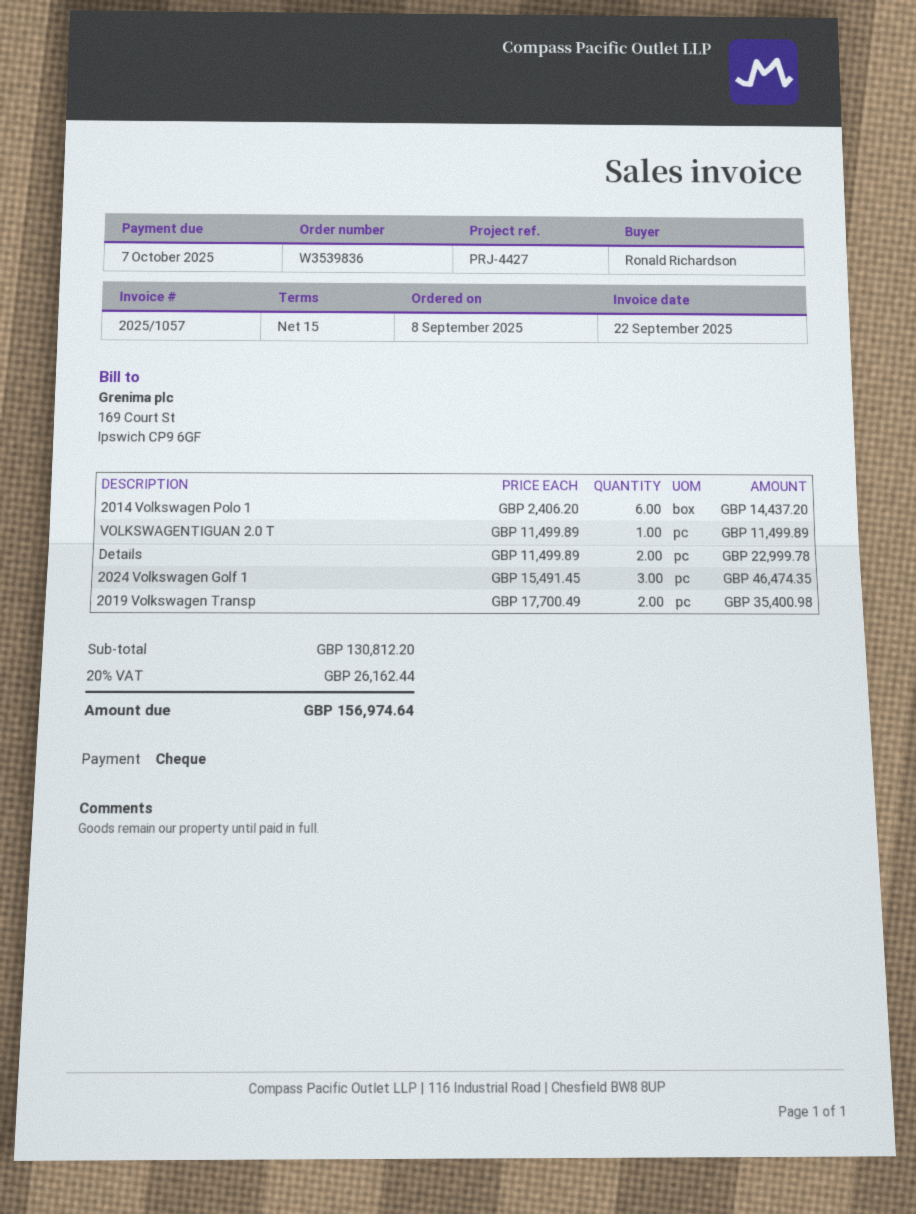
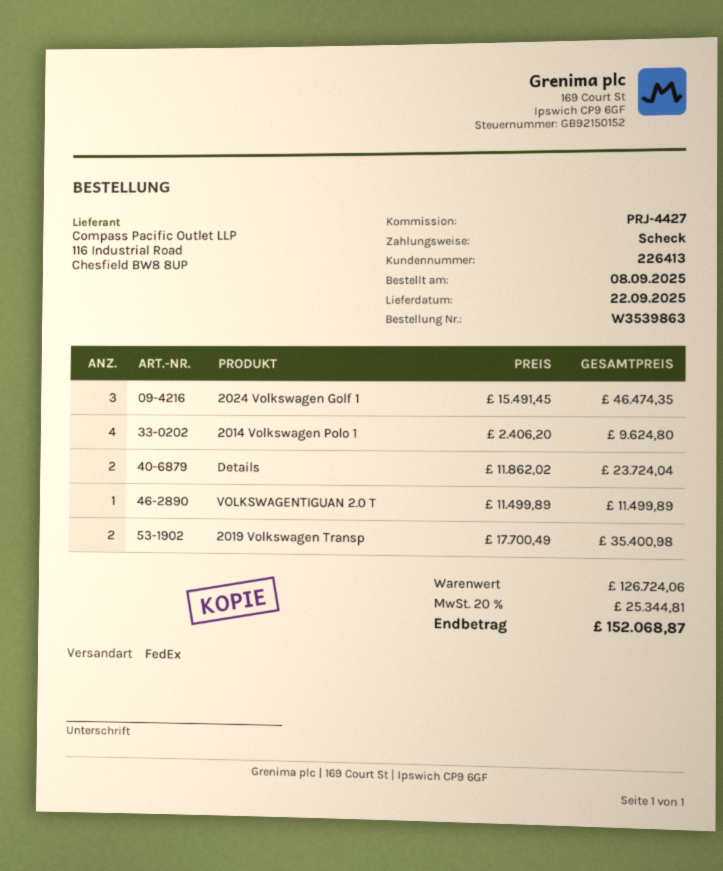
order number: W3539836 -> W3539863
2014 Volkswagen Polo 1: 6 x 2406.20 = 14437.20 -> 4 x 2406.20 = 9624.80
Details: 2 x 11499.89 = 22999.78 -> 2 x 11862.02 = 23724.04
subtotal: 130812.20 -> 126724.06
tax: 20% = 26162.44 -> 20% = 25344.81
total: 156974.64 -> 152068.87

